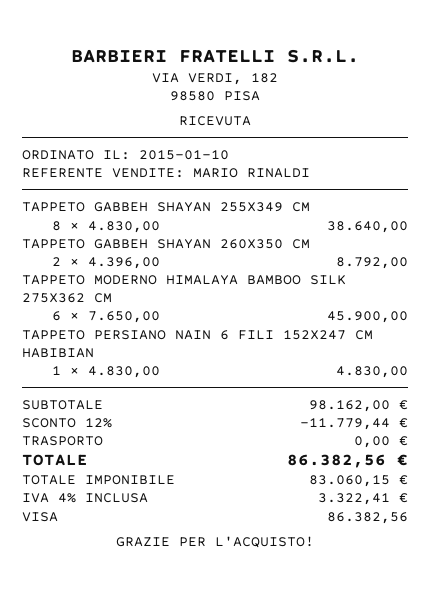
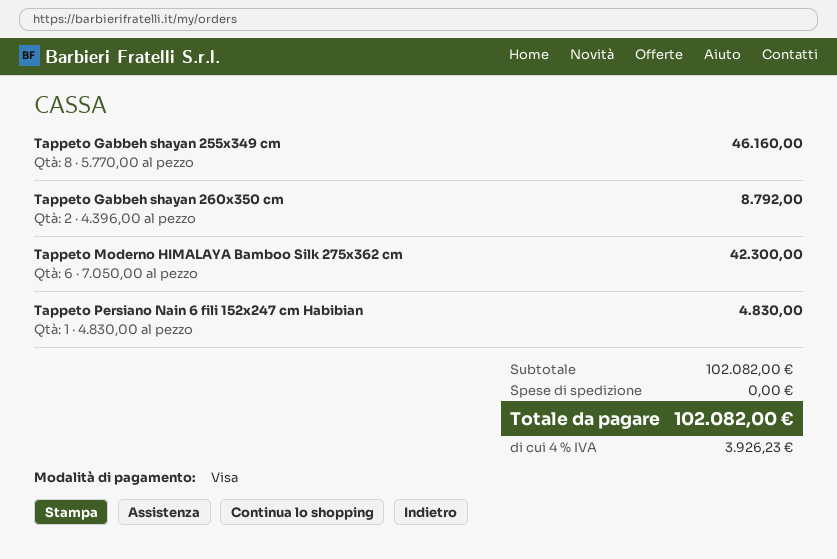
TAPPETO GABBEH SHAYAN 255X349 CM: 8 x 4830.00 = 38640.00 -> 8 x 5770.00 = 46160.00
TAPPETO MODERNO HIMALAYA BAMBOO SILK 275X362 CM: 6 x 7650.00 = 45900.00 -> 6 x 7050.00 = 42300.00
subtotal: 98162.00 -> 102082.00
discount: 12% = 11779.44 -> none
tax: 4% = 3322.41 -> 4% = 3926.23
total: 86382.56 -> 102082.00

